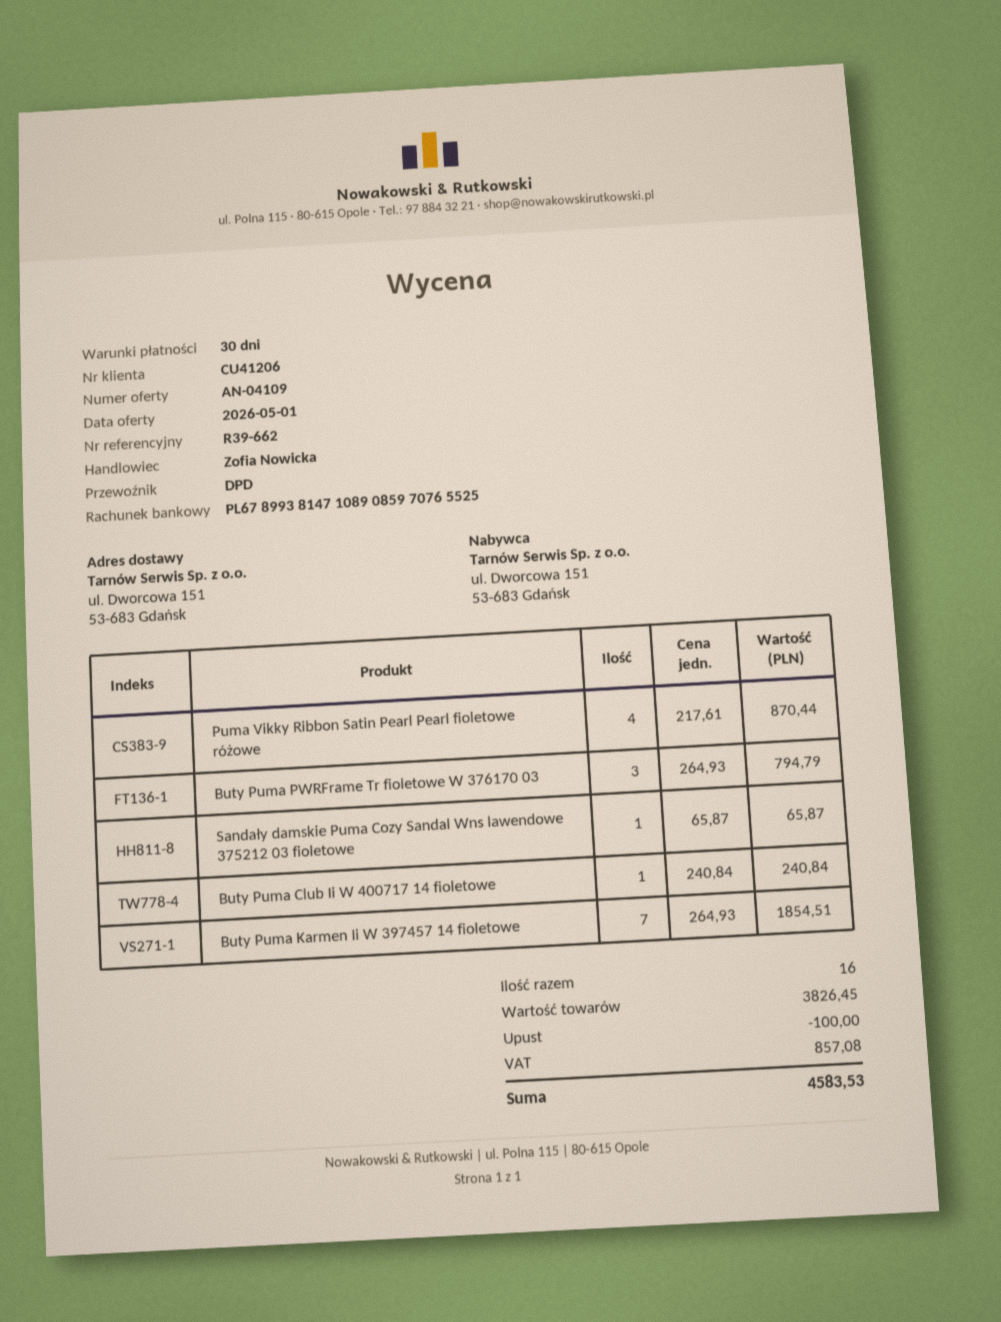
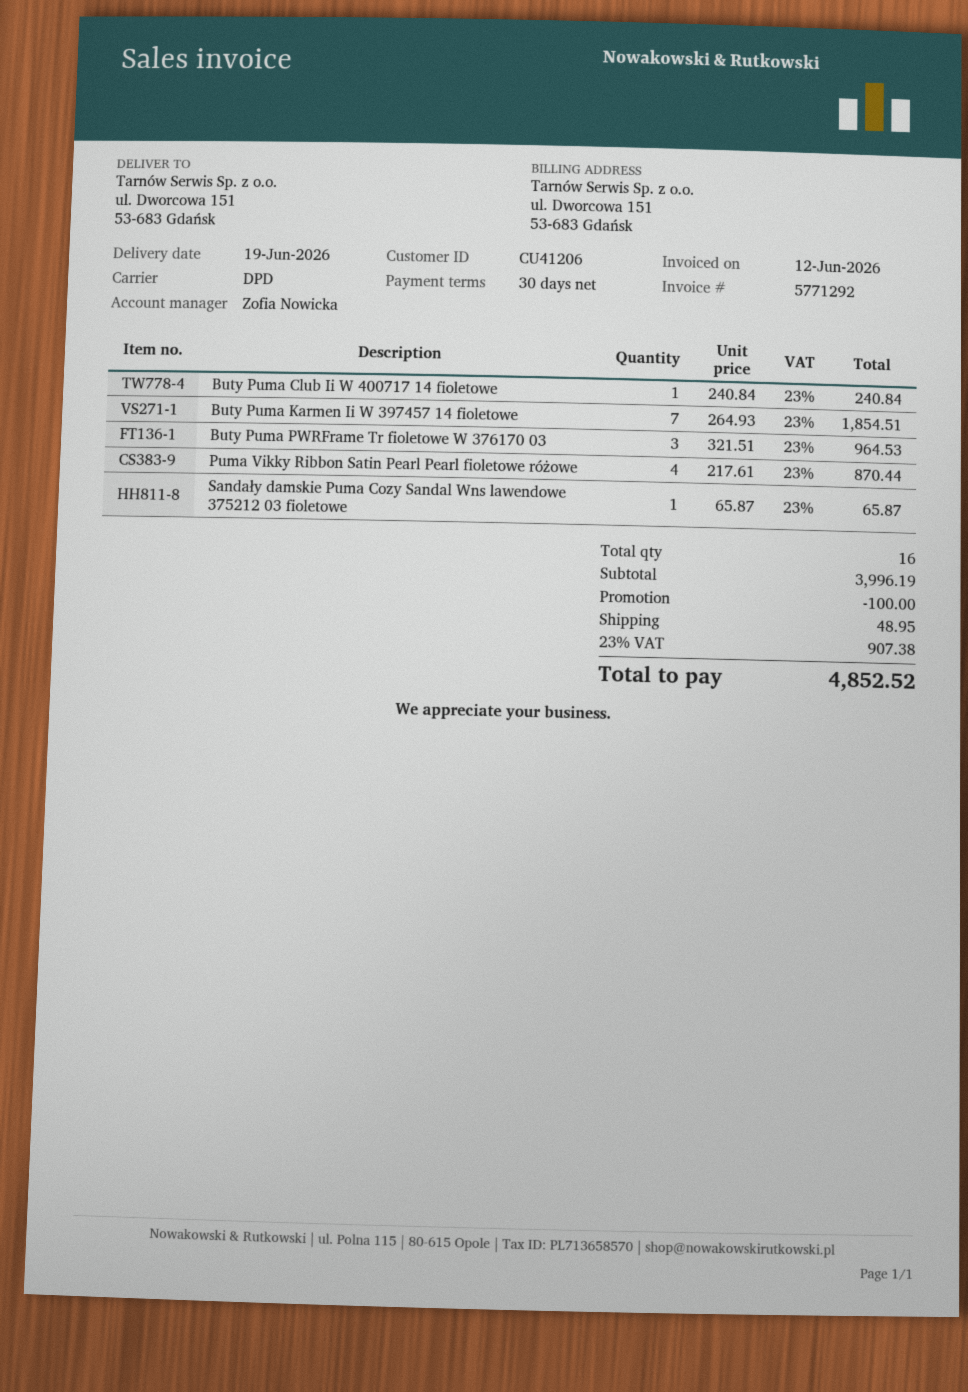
Buty Puma PWRFrame Tr fioletowe W 376170 03: 3 x 264.93 = 794.79 -> 3 x 321.51 = 964.53
subtotal: 3826.45 -> 3996.19
shipping: none -> 48.95
tax: 857.08 -> 907.38
total: 4583.53 -> 4852.52

